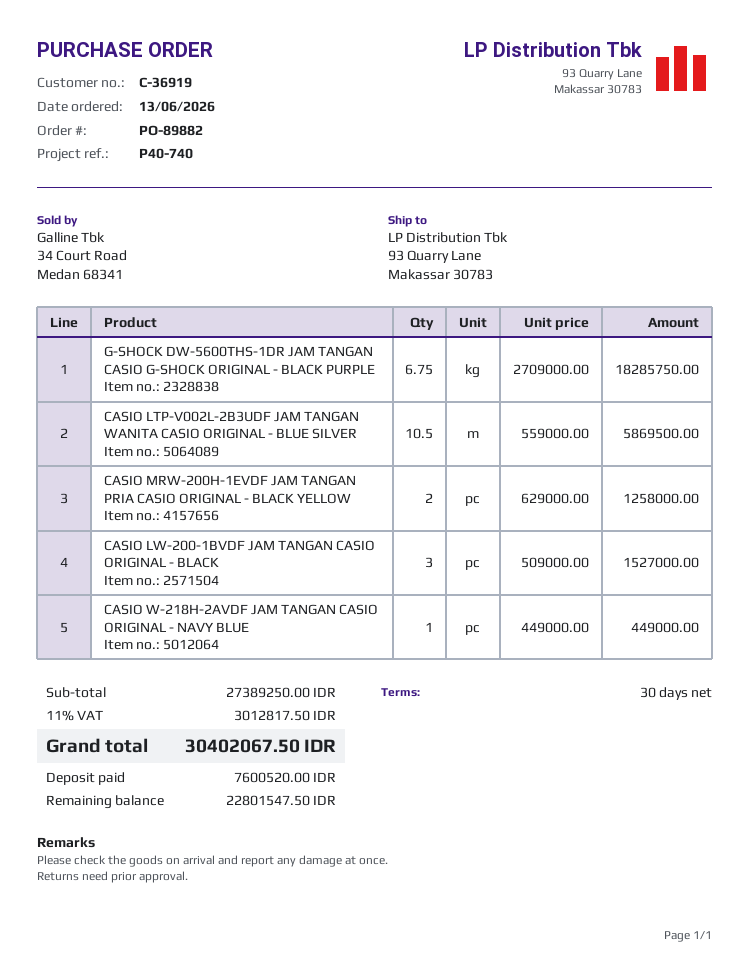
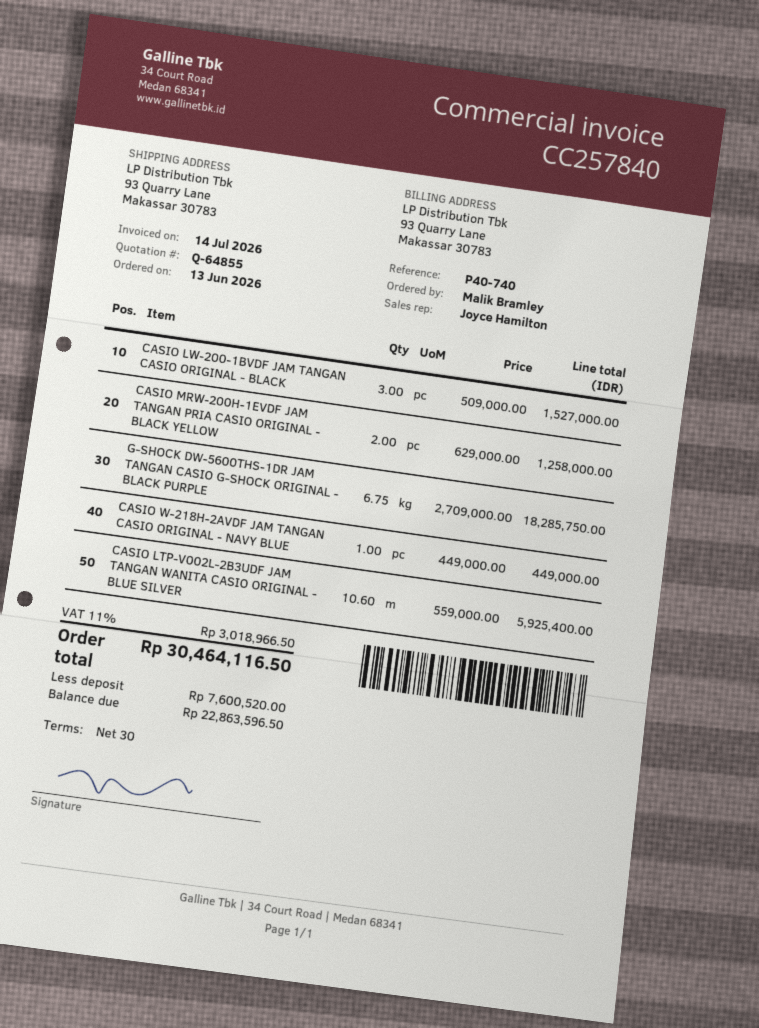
CASIO LTP-V002L-2B3UDF JAM TANGAN WANITA CASIO ORIGINAL - BLUE SILVER: 10.5 x 559000.00 = 5869500.00 -> 10.6 x 559000.00 = 5925400.00
tax: 11% = 3012817.50 -> 11% = 3018966.50
total: 30402067.50 -> 30464116.50
balance: 22801547.50 -> 22863596.50

